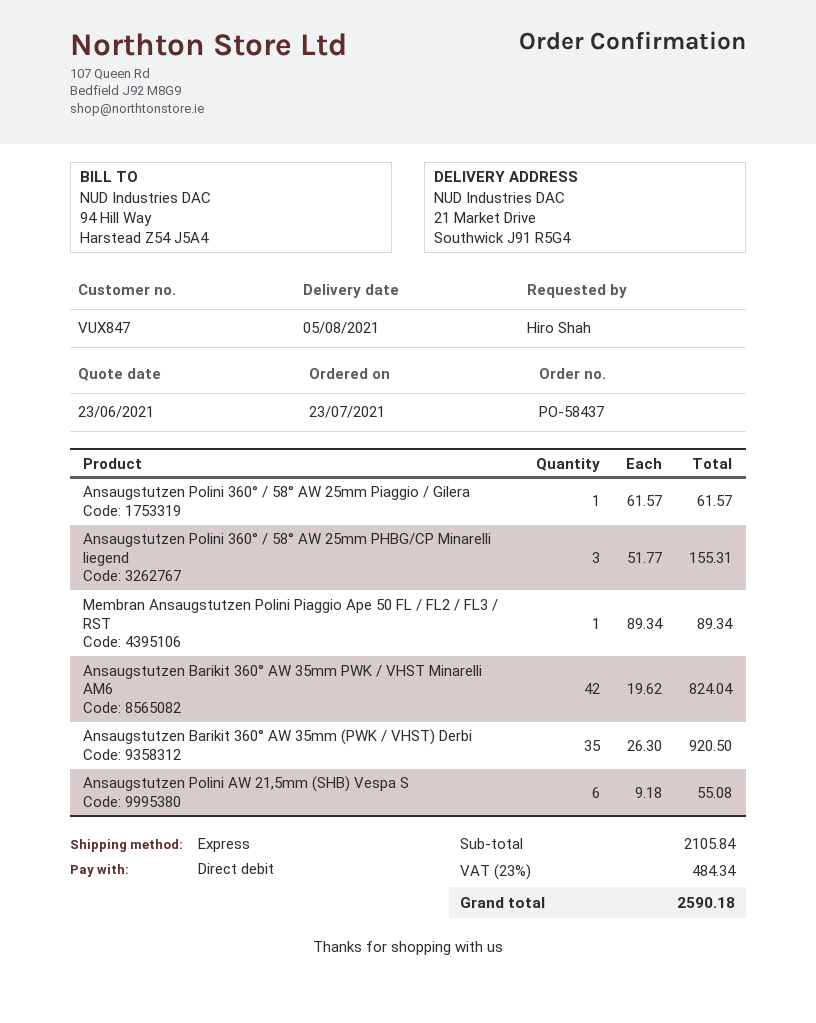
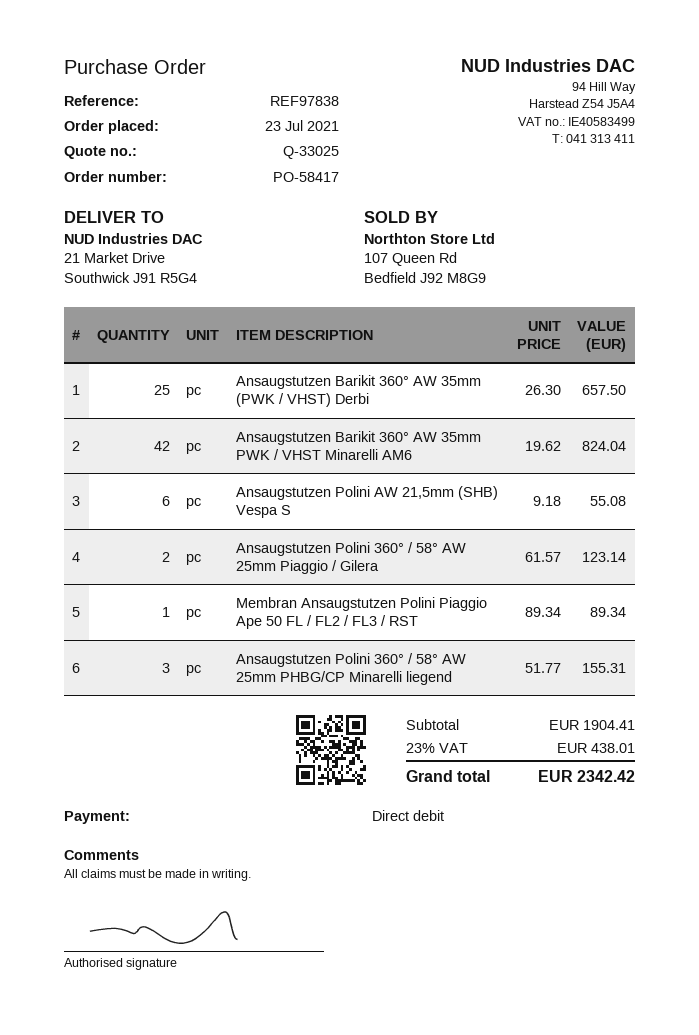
order number: PO-58437 -> PO-58417
Ansaugstutzen Polini 360° / 58° AW 25mm Piaggio / Gilera: 1 x 61.57 = 61.57 -> 2 x 61.57 = 123.14
Ansaugstutzen Barikit 360° AW 35mm (PWK / VHST) Derbi: 35 x 26.30 = 920.50 -> 25 x 26.30 = 657.50
subtotal: 2105.84 -> 1904.41
tax: 23% = 484.34 -> 23% = 438.01
total: 2590.18 -> 2342.42

